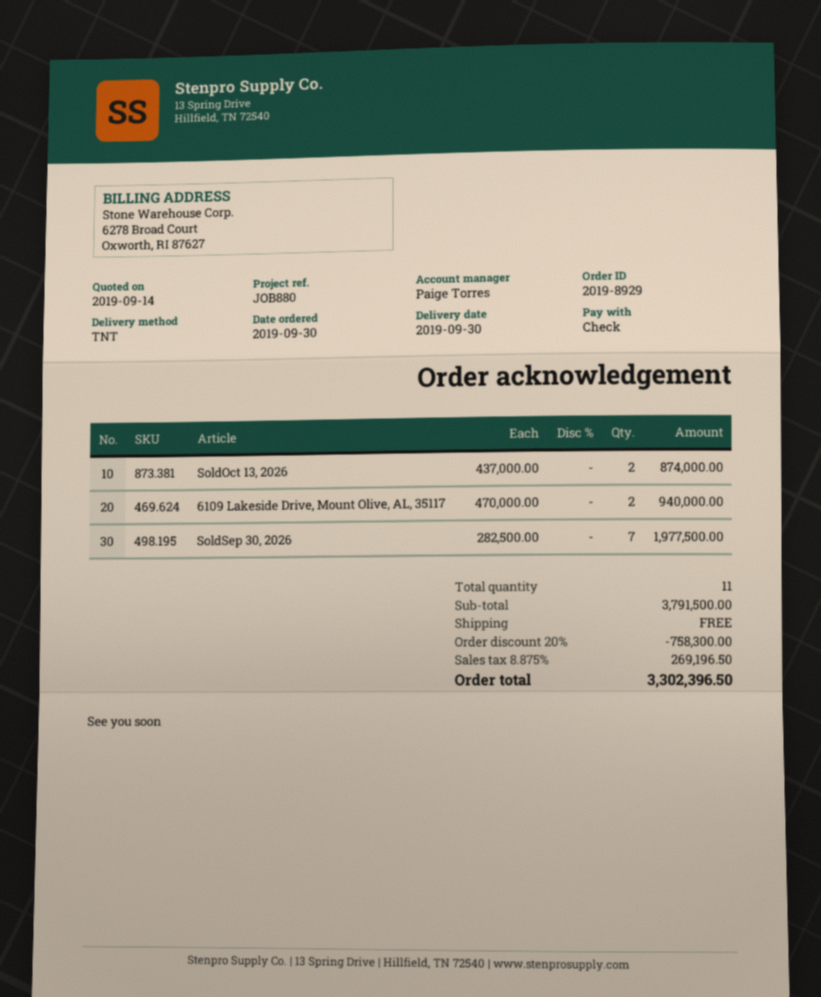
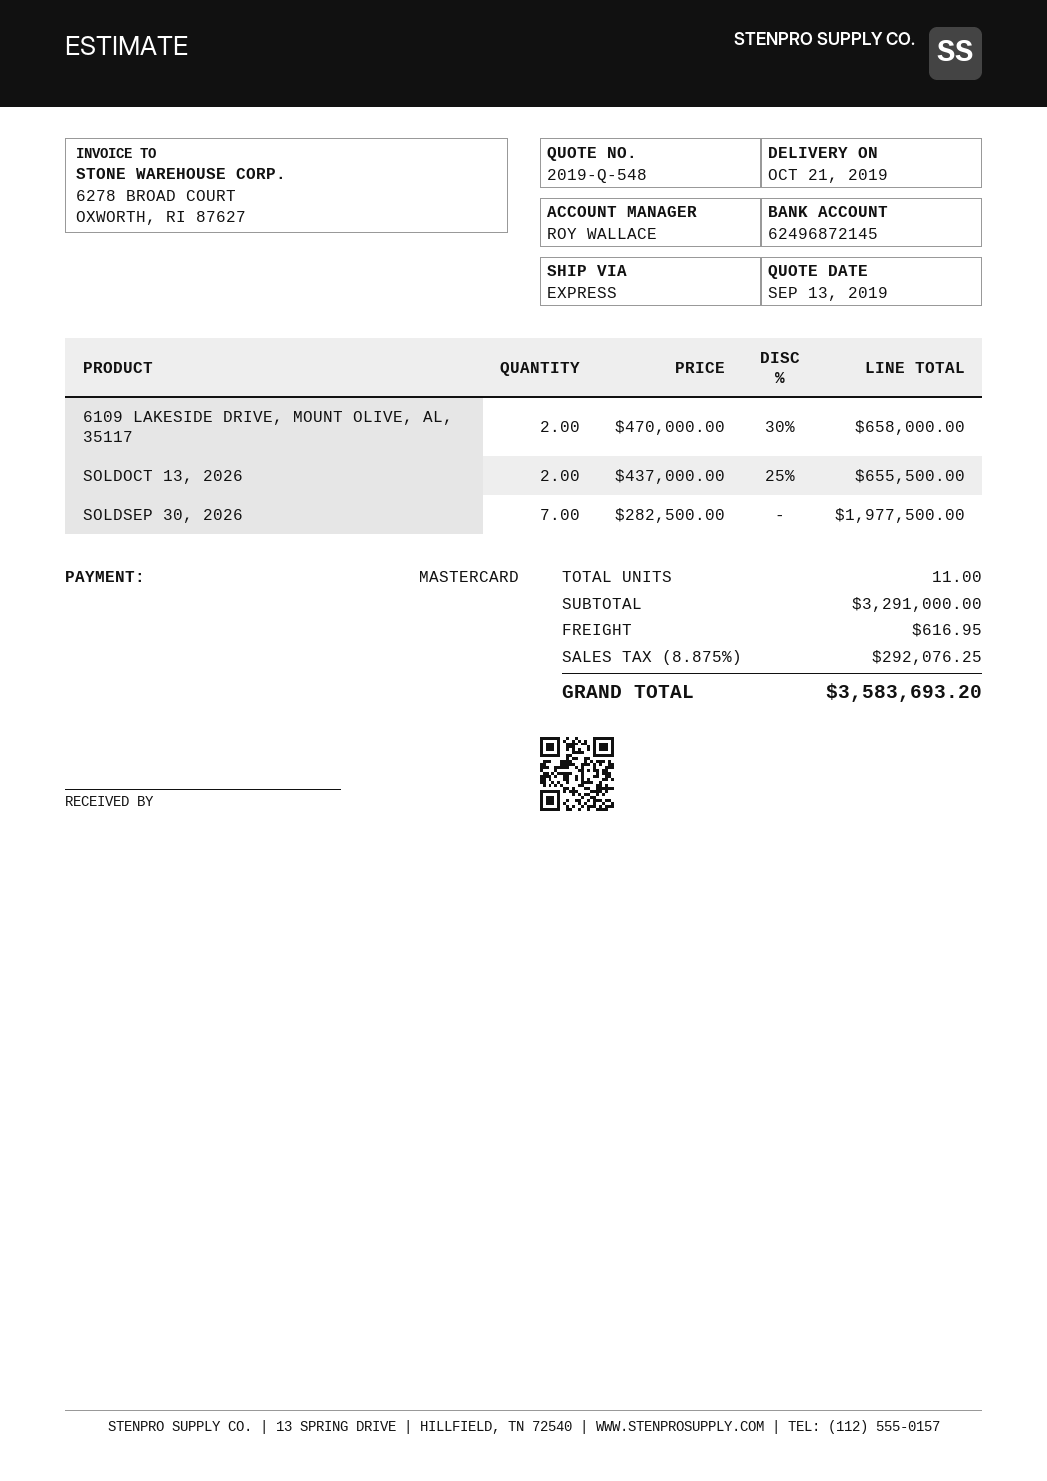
quote date: 2019-09-14 -> 2019-09-13
delivery date: 2019-09-30 -> 2019-10-21
sales rep: Paige Torres -> ROY WALLACE
payment method: cheque -> Mastercard
shipping method: TNT -> express
SoldOct 13, 2026: 2 x 437000.00 = 874000.00 -> 2 x 437000.00 - 25% = 655500.00
6109 Lakeside Drive, Mount Olive, AL, 35117: 2 x 470000.00 = 940000.00 -> 2 x 470000.00 - 30% = 658000.00
subtotal: 3791500.00 -> 3291000.00
discount: 20% = 758300.00 -> none
shipping: 0.00 -> 616.95
tax: 8.875% = 269196.50 -> 8.875% = 292076.25
total: 3302396.50 -> 3583693.20

